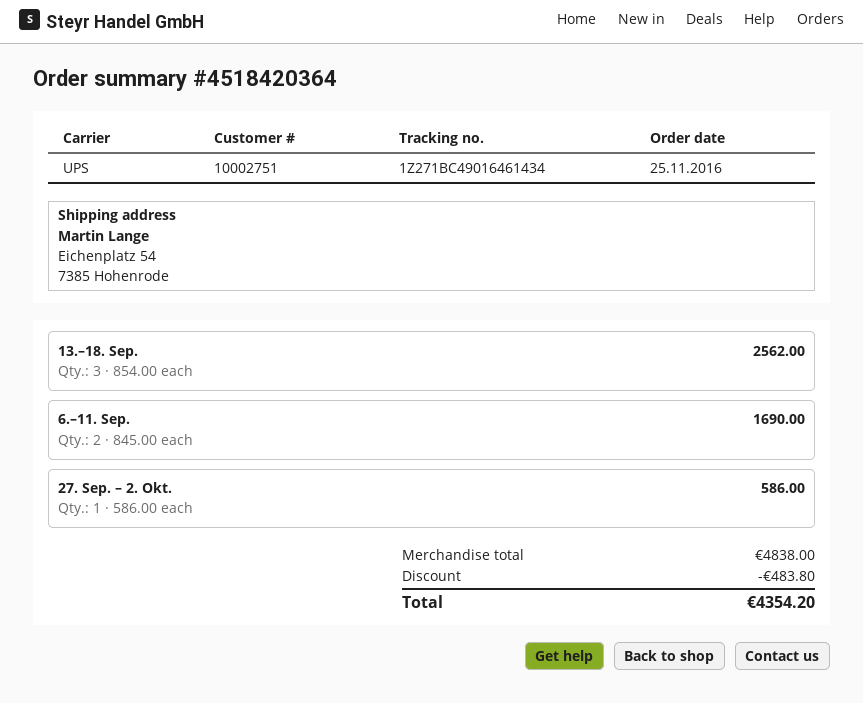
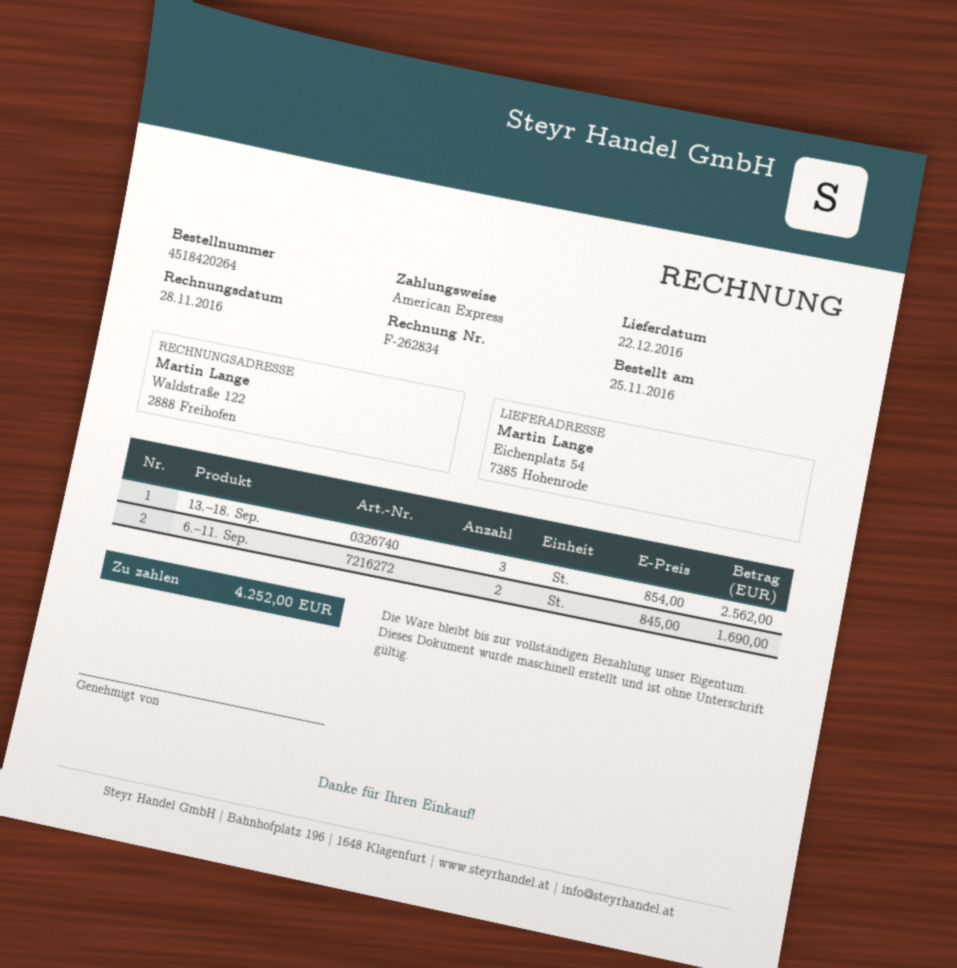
order number: 4518420364 -> 4518420264
27. Sep. – 2. Okt.: 1 x 586.00 = 586.00 -> none
discount: 483.80 -> none
total: 4354.20 -> 4252.00

